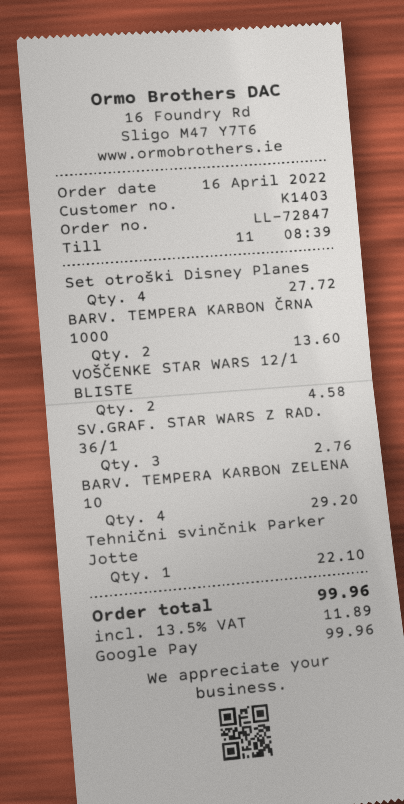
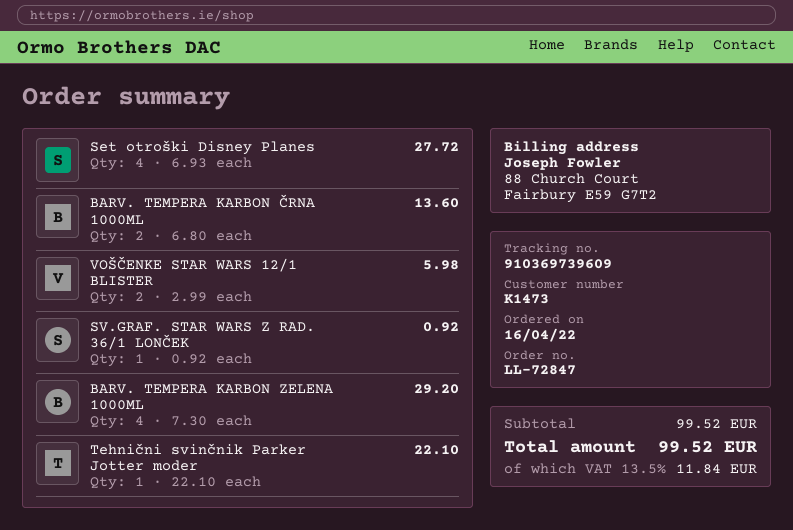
customer number: K1403 -> K1473
VOŠČENKE STAR WARS 12/1 BLISTE: 2 for 4.58 -> 2 for 5.98
SV.GRAF. STAR WARS Z RAD. 36/1: 3 for 2.76 -> 1 for 0.92
tax: 13.5% = 11.89 -> 13.5% = 11.84
total: 99.96 -> 99.52

